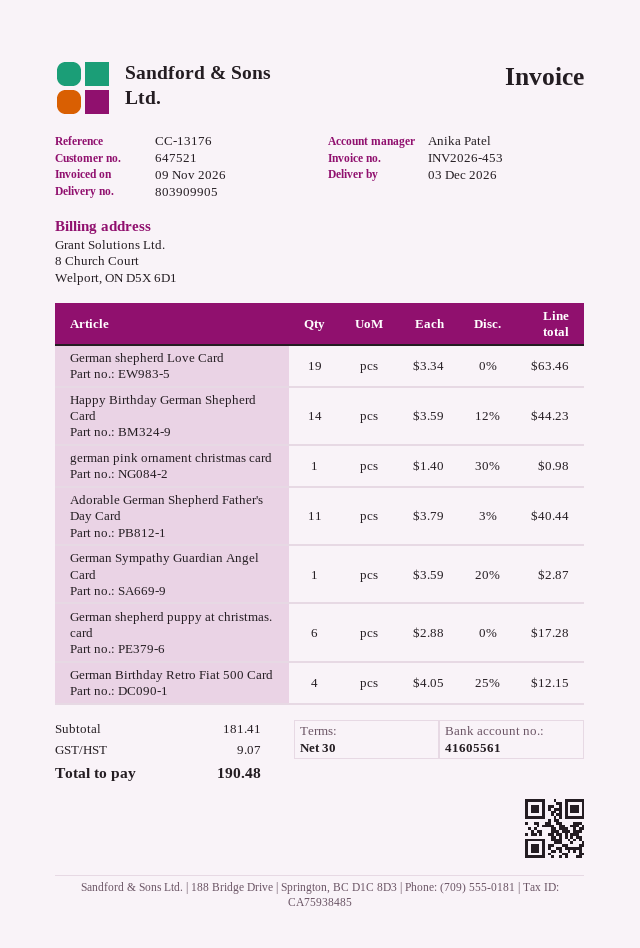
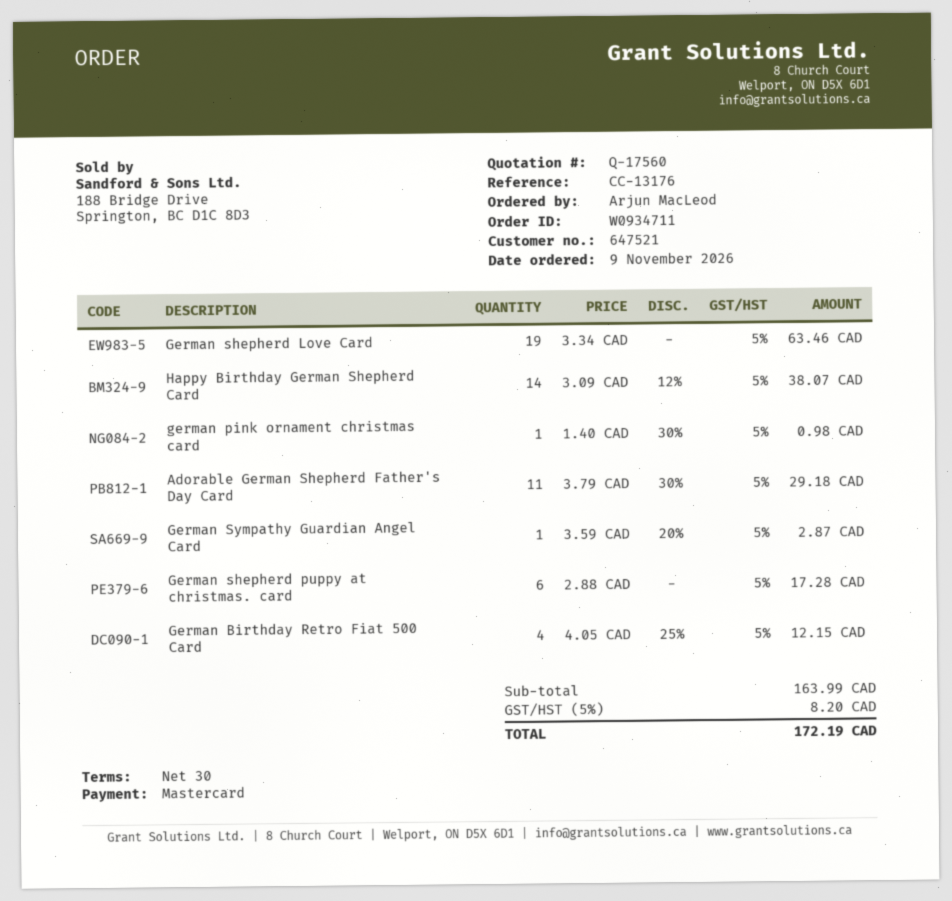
Happy Birthday German Shepherd Card: 14 x 3.59 - 12% = 44.23 -> 14 x 3.09 - 12% = 38.07
Adorable German Shepherd Father's Day Card: 11 x 3.79 - 3% = 40.44 -> 11 x 3.79 - 30% = 29.18
subtotal: 181.41 -> 163.99
tax: 9.07 -> 8.20
total: 190.48 -> 172.19

